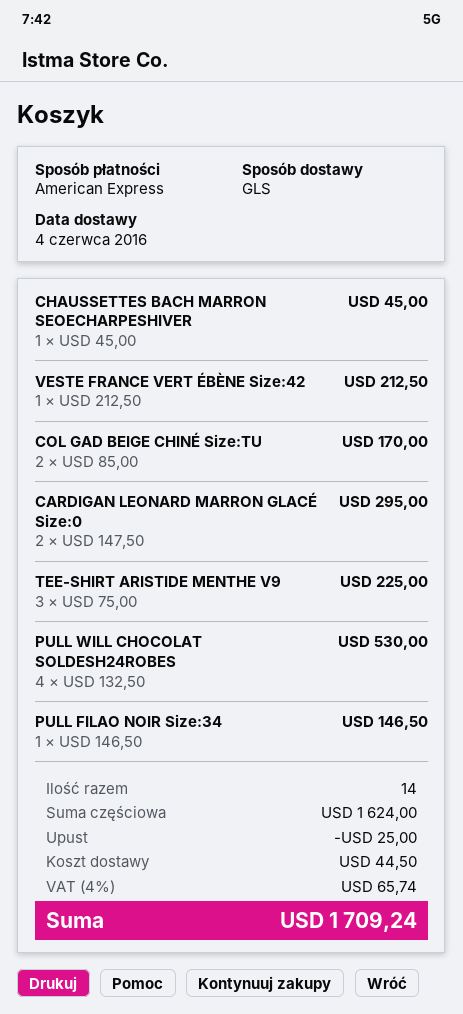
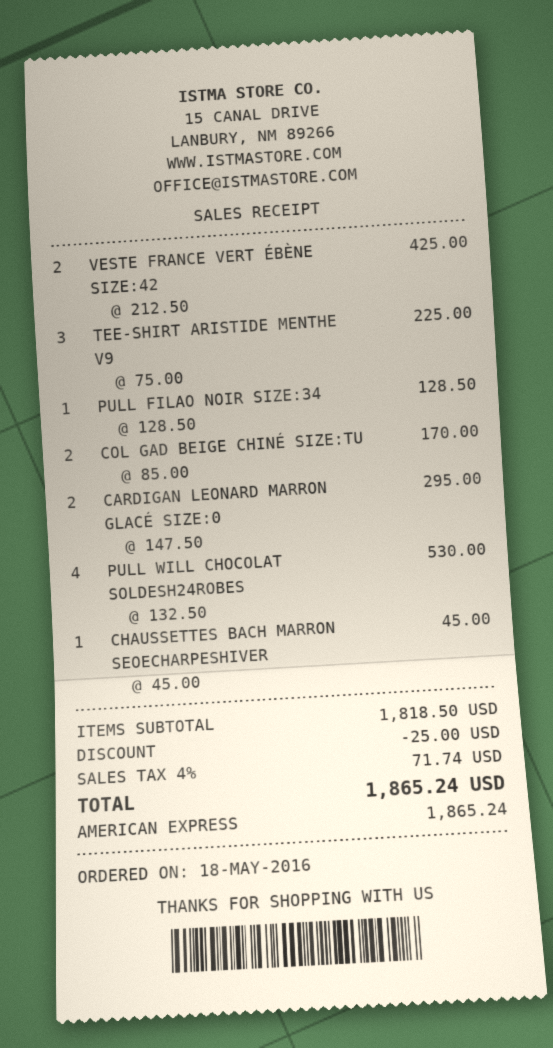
VESTE FRANCE VERT ÉBÈNE Size:42: 1 x 212.50 = 212.50 -> 2 x 212.50 = 425.00
PULL FILAO NOIR Size:34: 1 x 146.50 = 146.50 -> 1 x 128.50 = 128.50
subtotal: 1624.00 -> 1818.50
shipping: 44.50 -> none
tax: 4% = 65.74 -> 4% = 71.74
total: 1709.24 -> 1865.24

